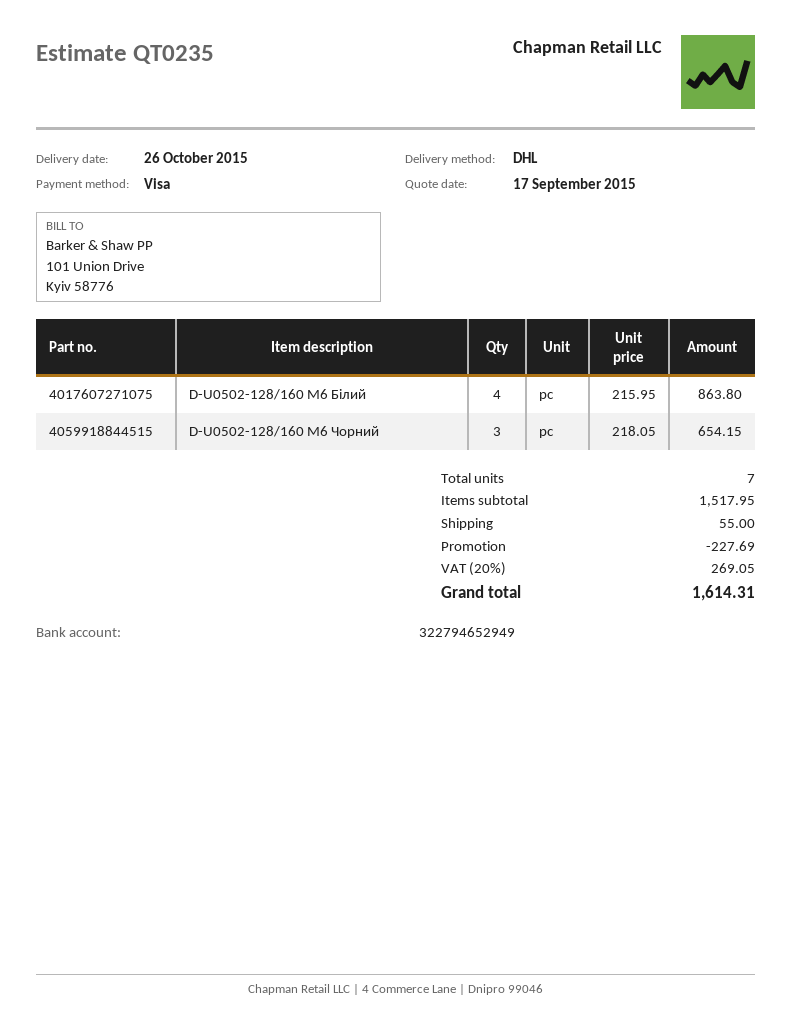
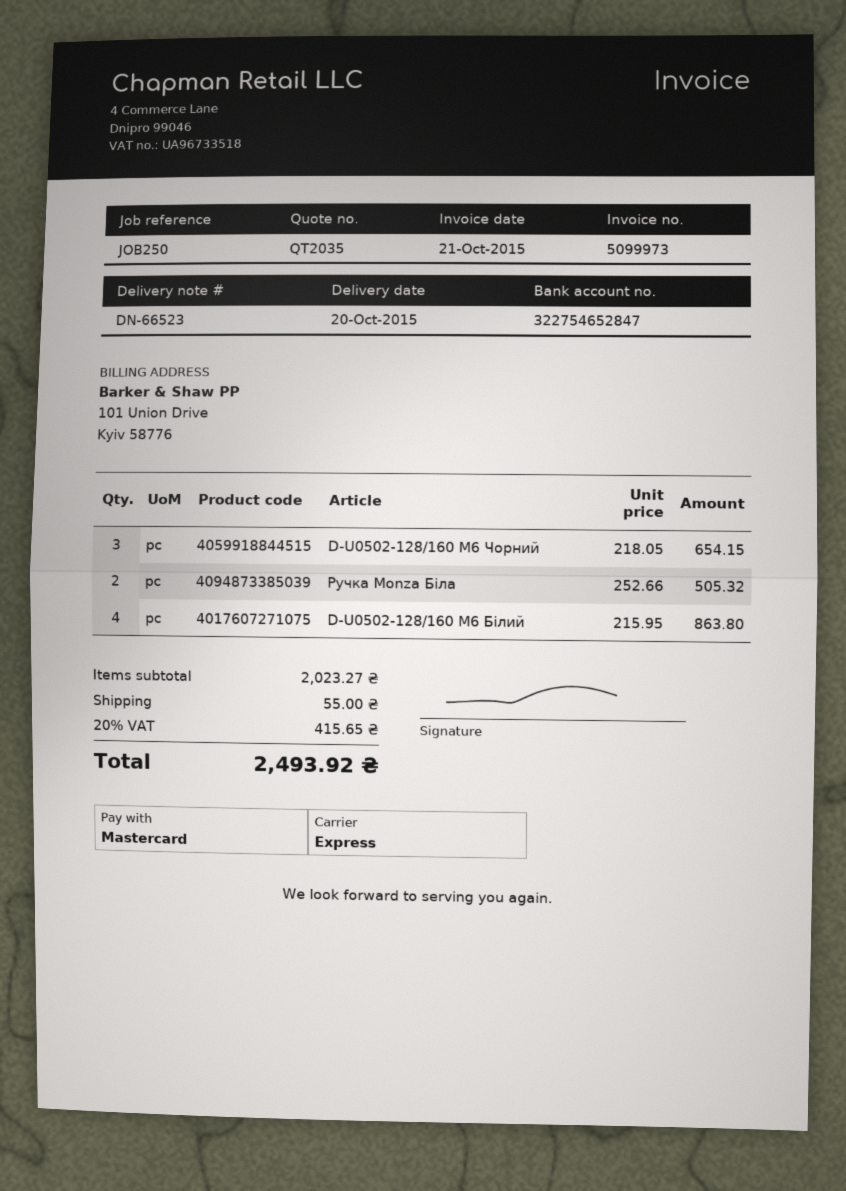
quote number: QT0235 -> QT2035
delivery date: 2015-10-26 -> 2015-10-20
payment method: Visa -> Mastercard
bank account: 322794652949 -> 322754652847
shipping method: DHL -> express
Ручка Monza Біла: none -> 2 x 252.66 = 505.32
subtotal: 1517.95 -> 2023.27
discount: 227.69 -> none
tax: 20% = 269.05 -> 20% = 415.65
total: 1614.31 -> 2493.92

